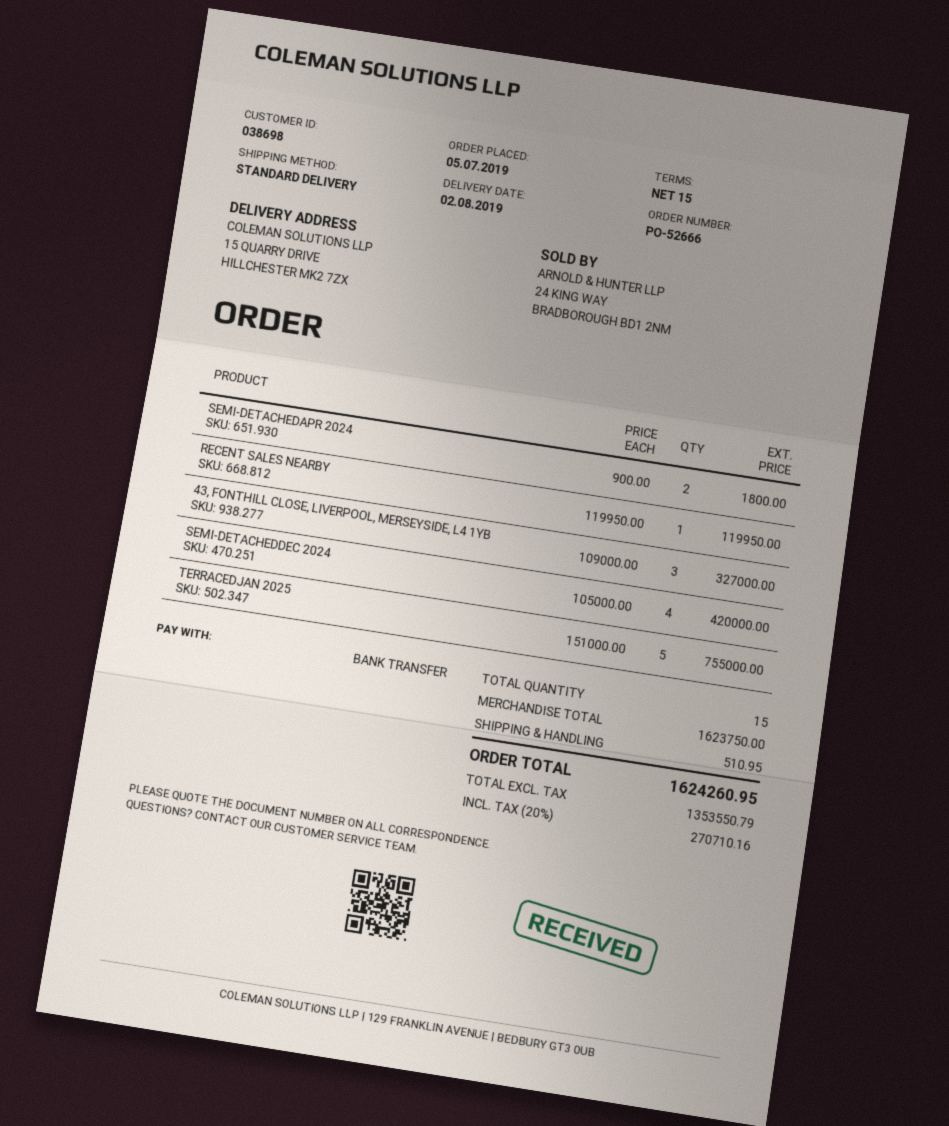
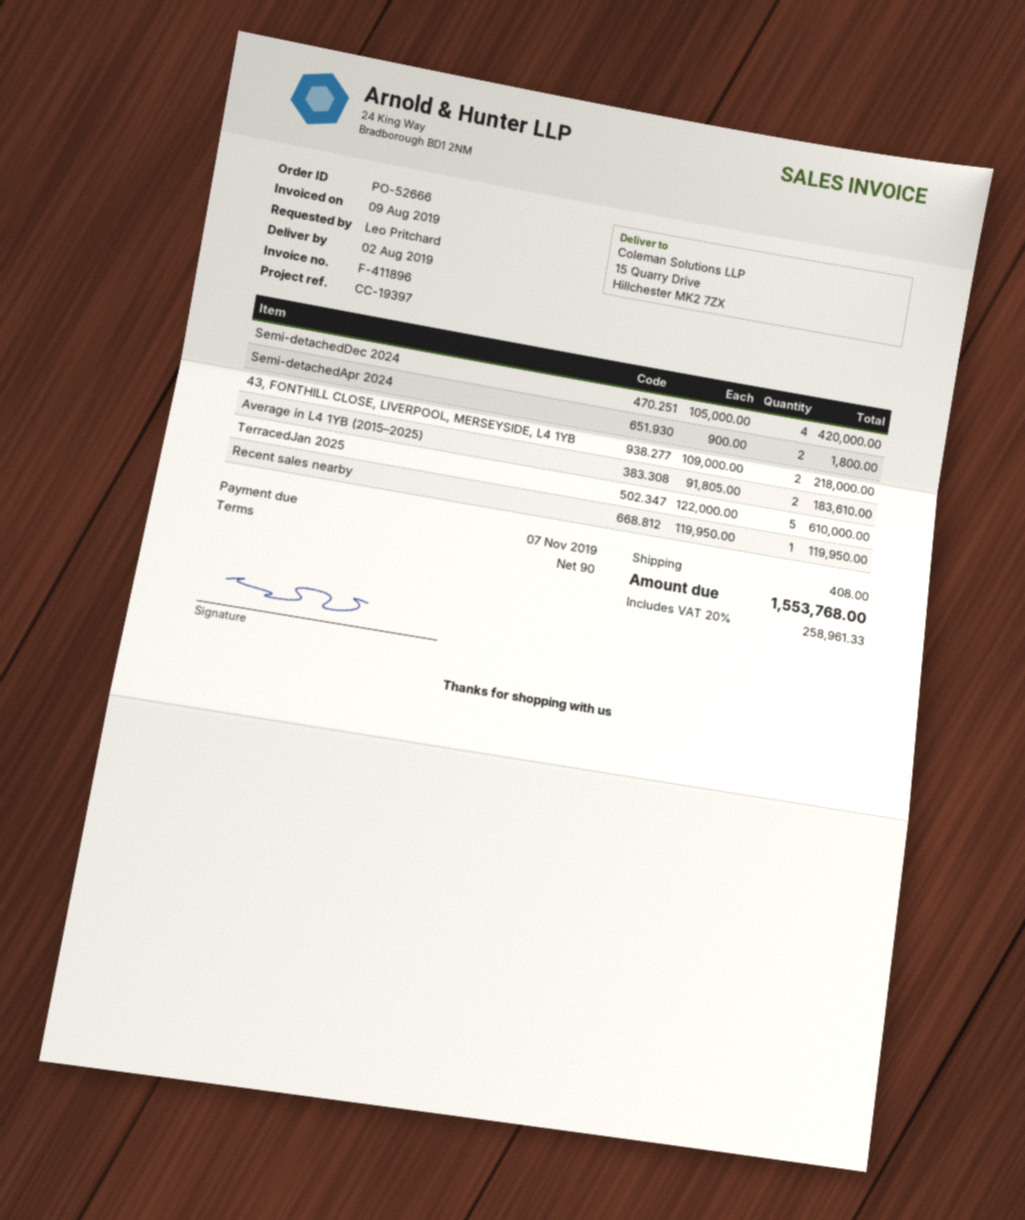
payment terms: 15 days -> 90 days
43, FONTHILL CLOSE, LIVERPOOL, MERSEYSIDE, L4 1YB: 3 x 109000.00 = 327000.00 -> 2 x 109000.00 = 218000.00
TERRACEDJAN 2025: 5 x 151000.00 = 755000.00 -> 5 x 122000.00 = 610000.00
Average in L4 1YB (2015–2025): none -> 2 x 91805.00 = 183610.00
shipping: 510.95 -> 408.00
tax: 20% = 270710.16 -> 20% = 258961.33
total: 1624260.95 -> 1553768.00

